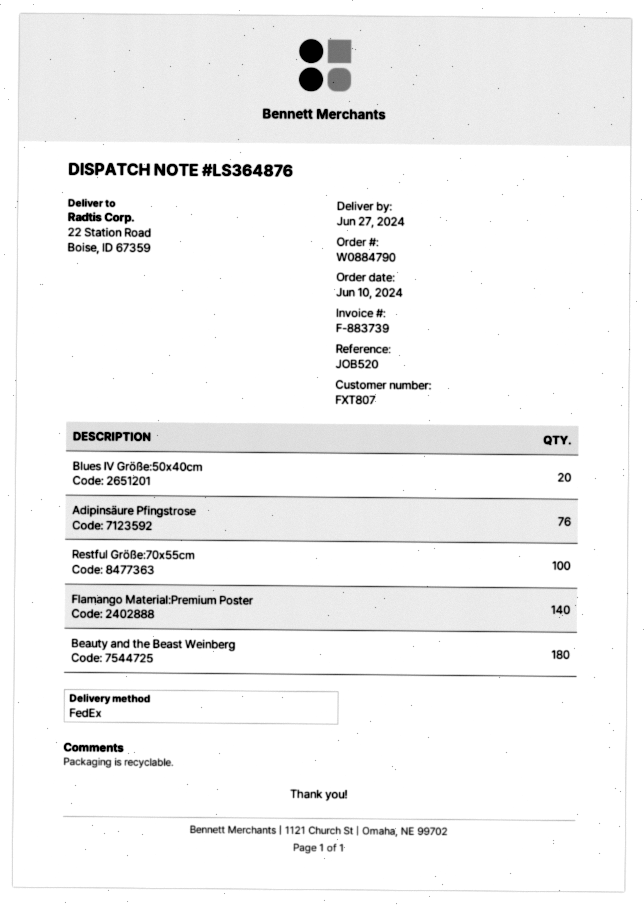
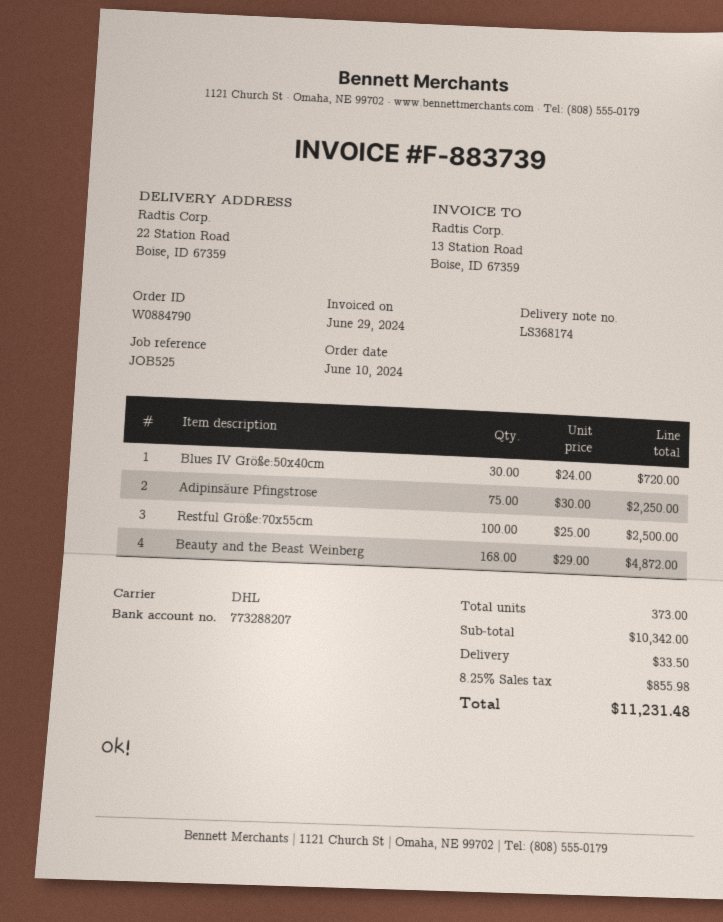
delivery note number: LS364876 -> LS368174
reference: JOB520 -> JOB525
shipping method: FedEx -> DHL
Blues IV Größe:50x40cm: 20 -> 30
Adipinsäure Pfingstrose: 76 -> 75
Flamango Material:Premium Poster: 140 -> none
Beauty and the Beast Weinberg: 180 -> 168

